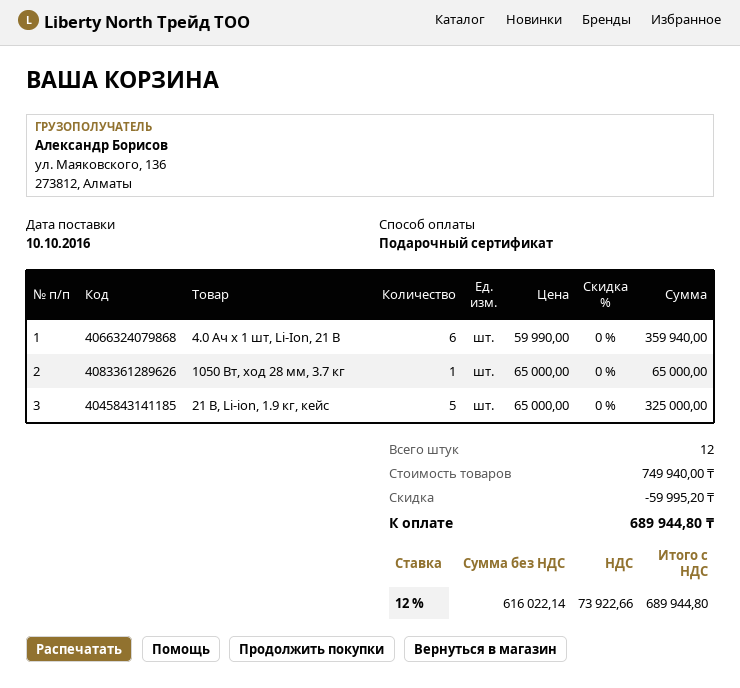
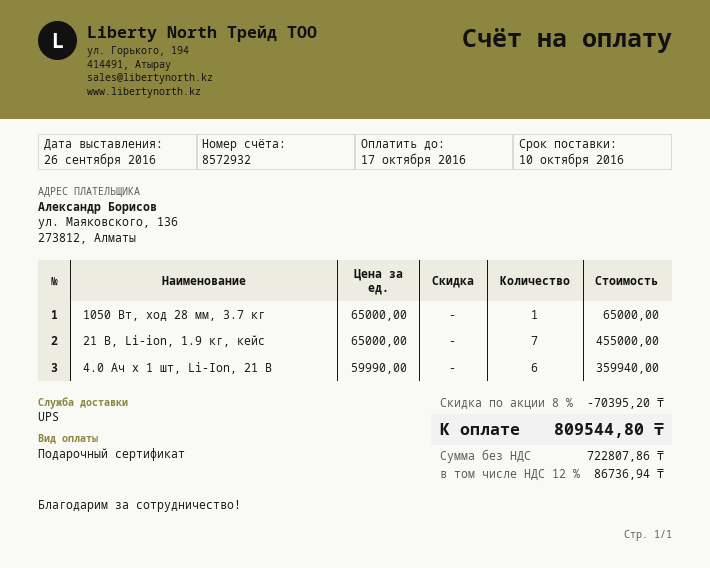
21 В, Li-ion, 1.9 кг, кейс: 5 x 65000.00 = 325000.00 -> 7 x 65000.00 = 455000.00
discount: 59995.20 -> 70395.20
net: 616022.14 -> 722807.86
tax: 12% = 73922.66 -> 12% = 86736.94
total: 689944.80 -> 809544.80

